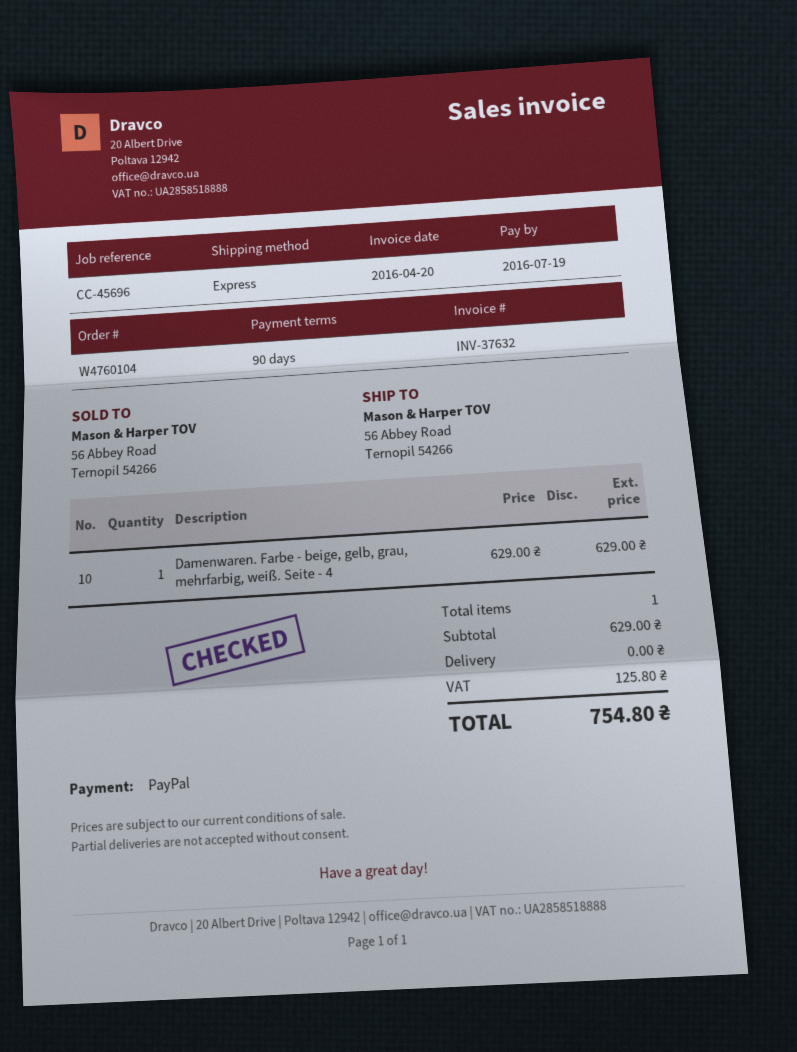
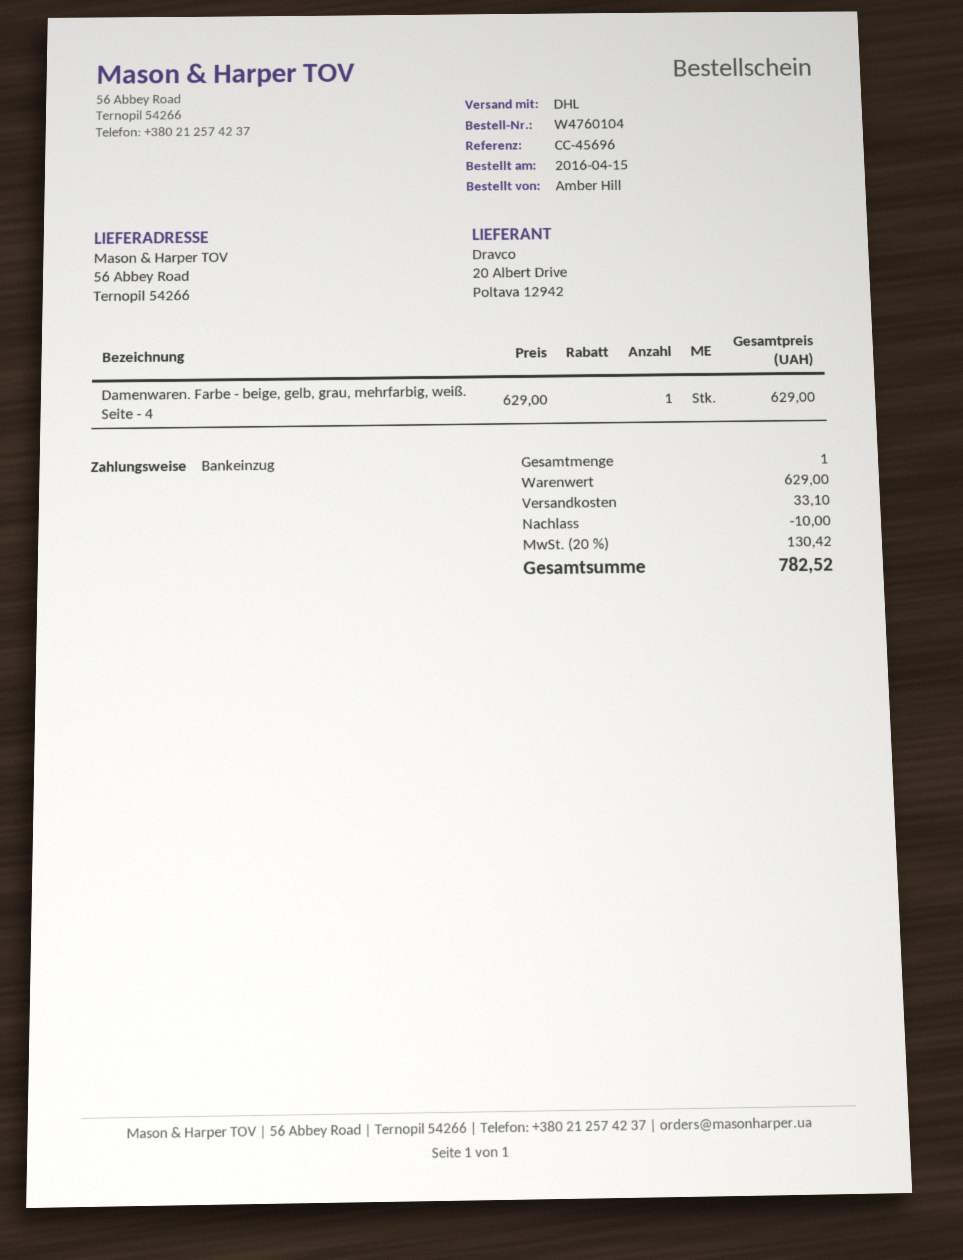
payment method: PayPal -> direct debit
shipping method: express -> DHL
discount: none -> 10.00
shipping: 0.00 -> 33.10
tax: 125.80 -> 130.42
total: 754.80 -> 782.52

